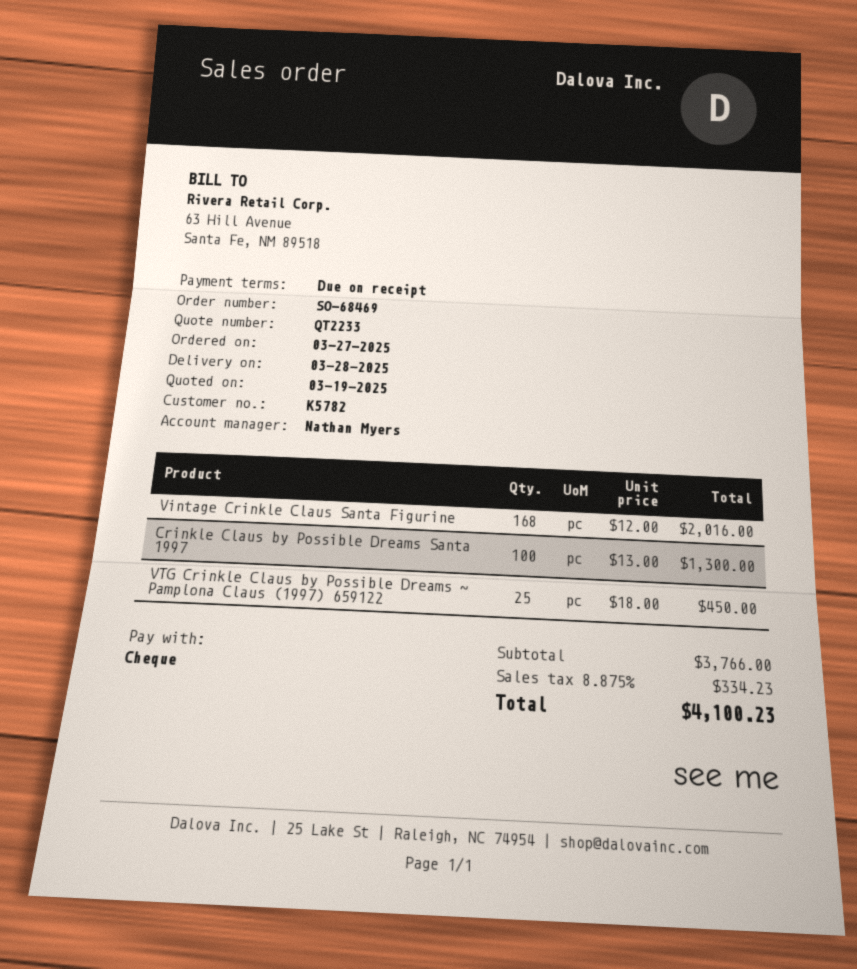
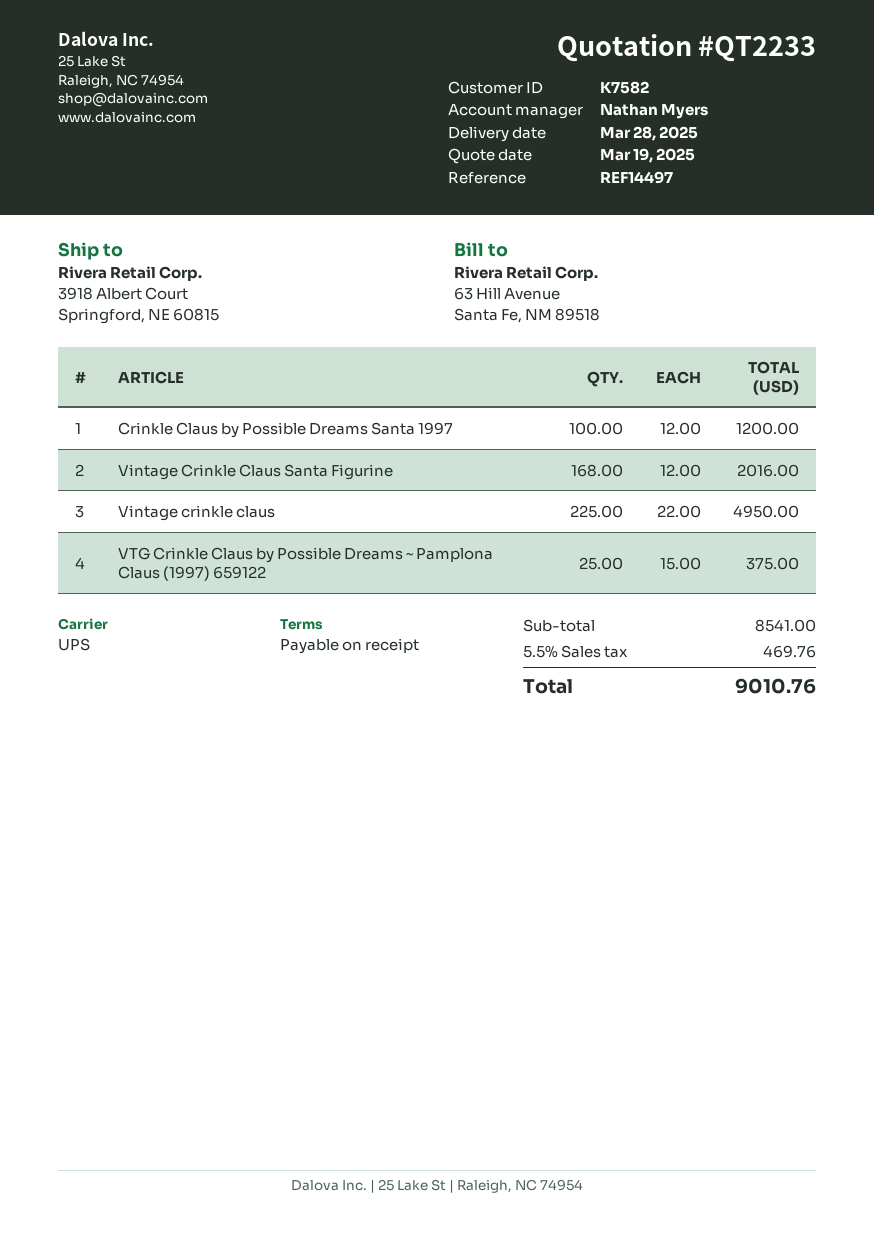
customer number: K5782 -> K7582
Crinkle Claus by Possible Dreams Santa 1997: 100 x 13.00 = 1300.00 -> 100 x 12.00 = 1200.00
VTG Crinkle Claus by Possible Dreams ~ Pamplona Claus (1997) 659122: 25 x 18.00 = 450.00 -> 25 x 15.00 = 375.00
Vintage crinkle claus: none -> 225 x 22.00 = 4950.00
subtotal: 3766.00 -> 8541.00
tax: 8.875% = 334.23 -> 5.5% = 469.76
total: 4100.23 -> 9010.76

